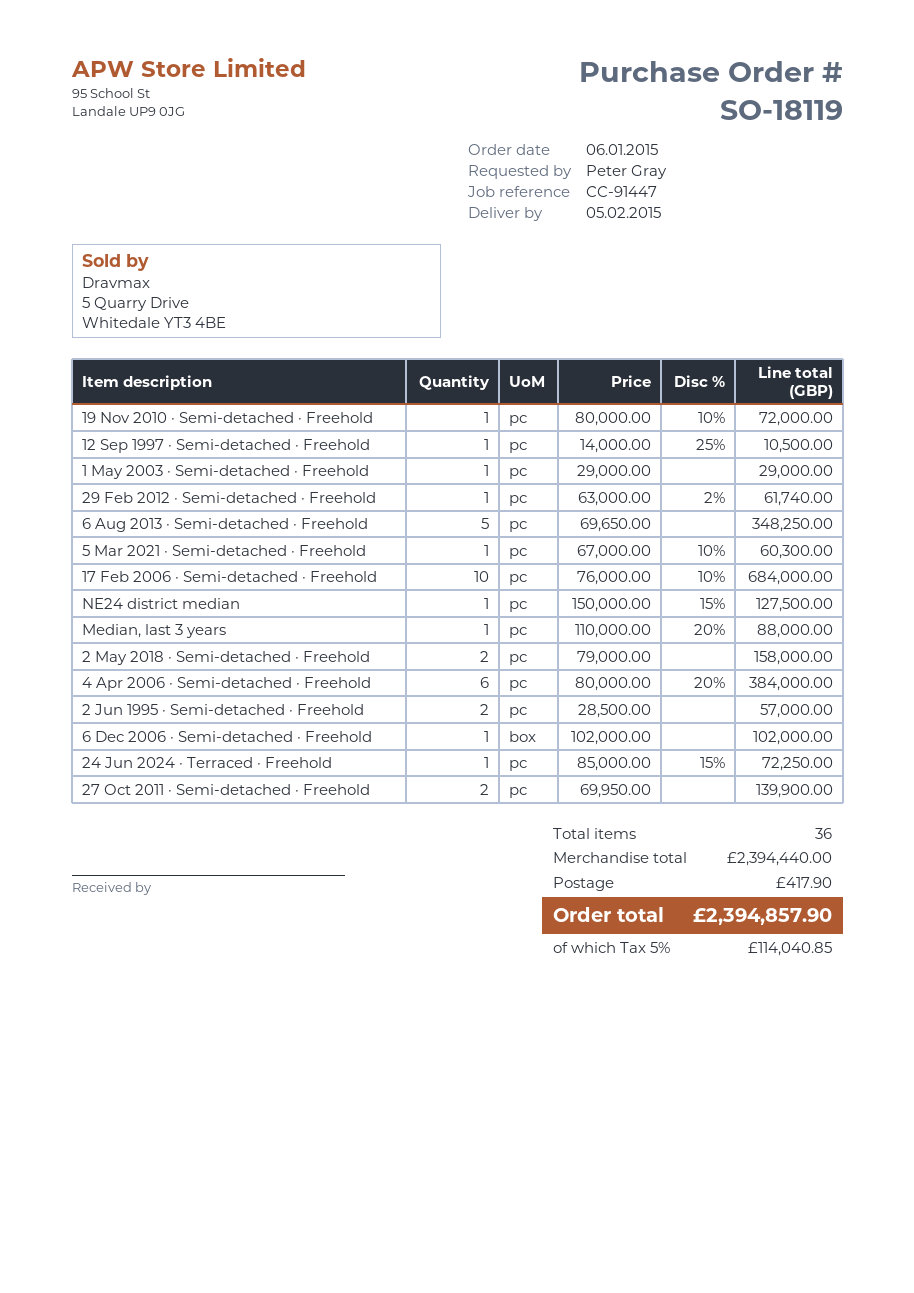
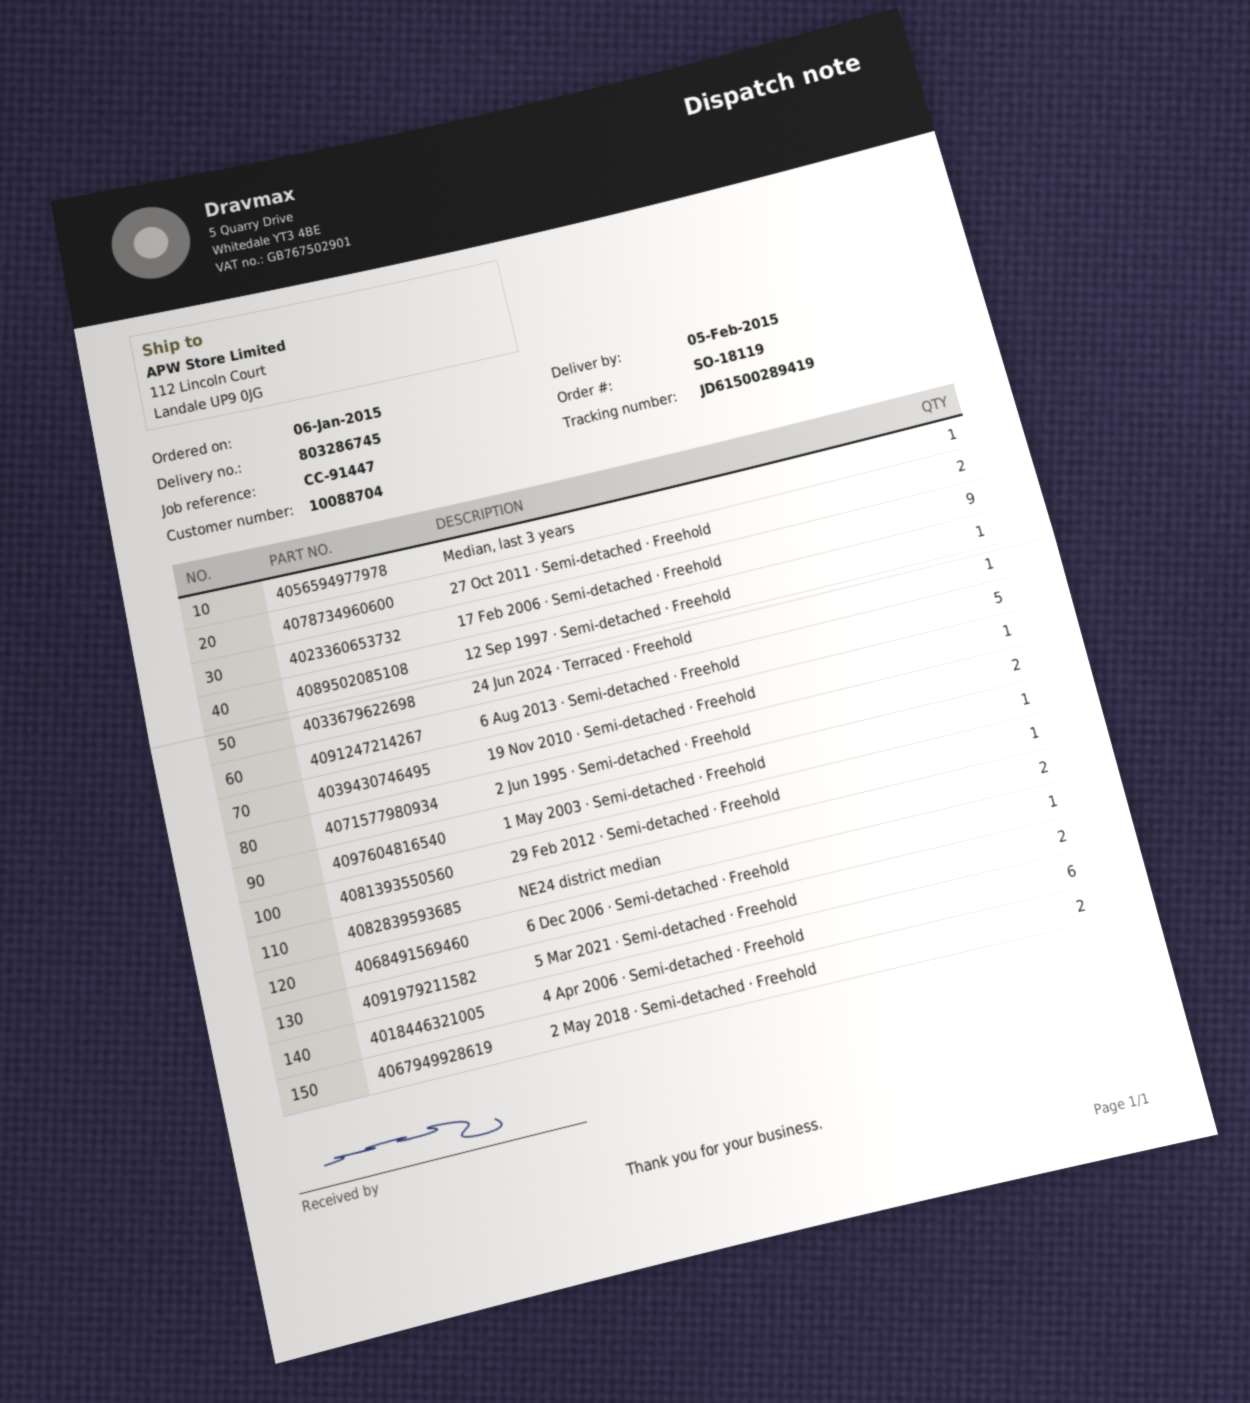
5 Mar 2021 · Semi-detached · Freehold: 1 -> 2
17 Feb 2006 · Semi-detached · Freehold: 10 -> 9
NE24 district median: 1 -> 2

